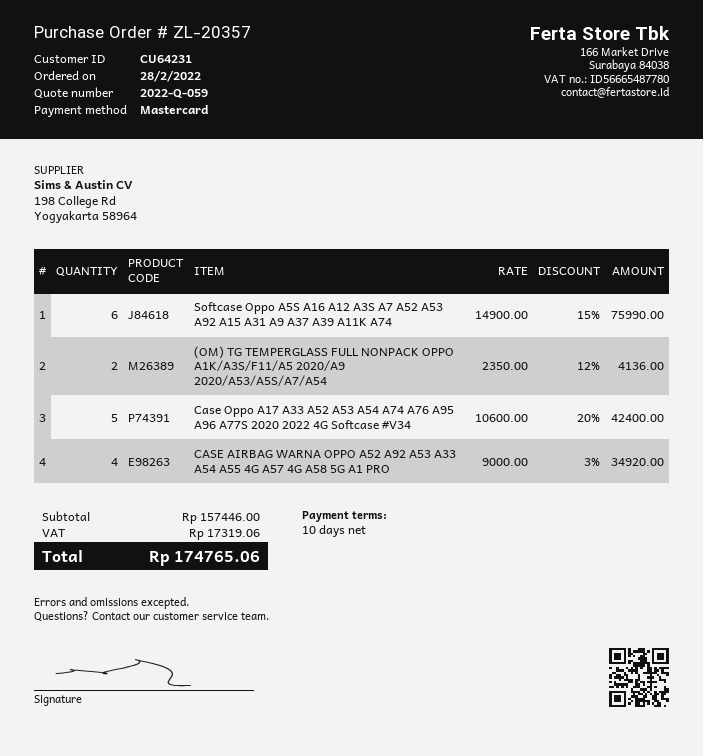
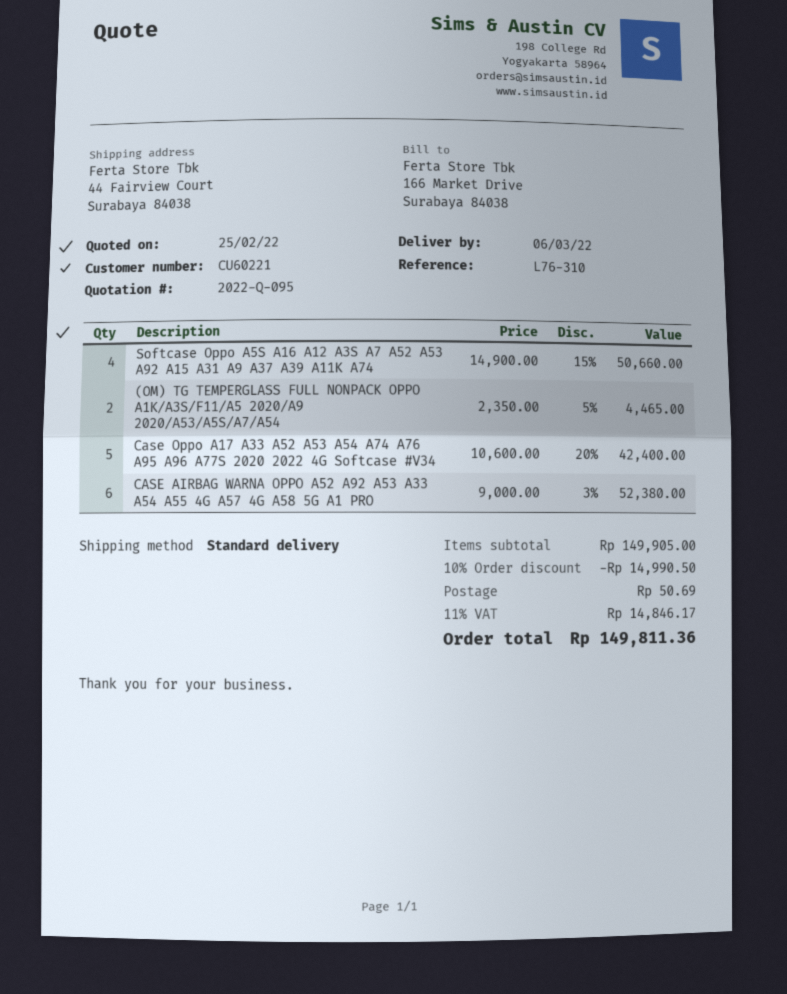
quote number: 2022-Q-059 -> 2022-Q-095
customer number: CU64231 -> CU60221
Softcase Oppo A5S A16 A12 A3S A7 A52 A53 A92 A15 A31 A9 A37 A39 A11K A74: 6 x 14900.00 - 15% = 75990.00 -> 4 x 14900.00 - 15% = 50660.00
(OM) TG TEMPERGLASS FULL NONPACK OPPO A1K/A3S/F11/A5 2020/A9 2020/A53/A5S/A7/A54: 2 x 2350.00 - 12% = 4136.00 -> 2 x 2350.00 - 5% = 4465.00
CASE AIRBAG WARNA OPPO A52 A92 A53 A33 A54 A55 4G A57 4G A58 5G A1 PRO: 4 x 9000.00 - 3% = 34920.00 -> 6 x 9000.00 - 3% = 52380.00
subtotal: 157446.00 -> 149905.00
discount: none -> 10% = 14990.50
shipping: none -> 50.69
tax: 17319.06 -> 14846.17
total: 174765.06 -> 149811.36

